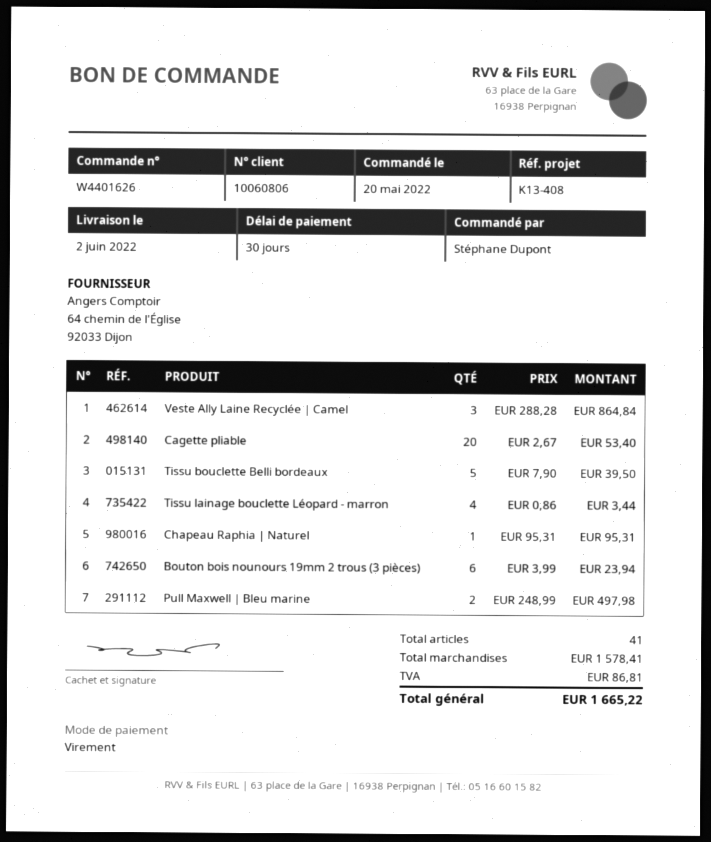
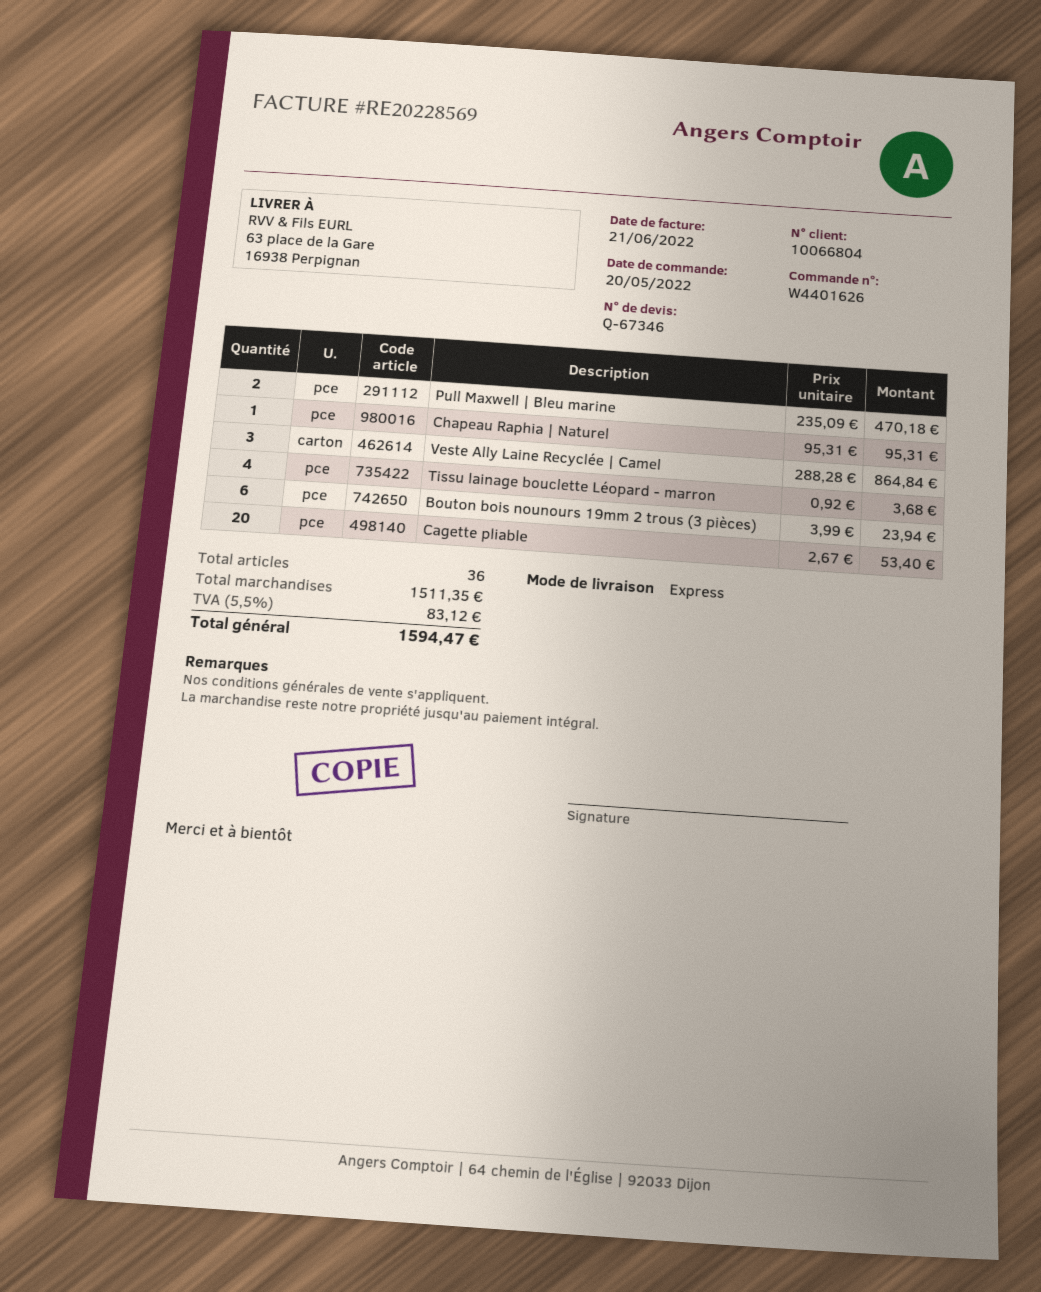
customer number: 10060806 -> 10066804
Tissu bouclette Belli bordeaux: 5 x 7.90 = 39.50 -> none
Tissu lainage bouclette Léopard - marron: 4 x 0.86 = 3.44 -> 4 x 0.92 = 3.68
Pull Maxwell | Bleu marine: 2 x 248.99 = 497.98 -> 2 x 235.09 = 470.18
total quantity: 41 -> 36
subtotal: 1578.41 -> 1511.35
tax: 86.81 -> 83.12
total: 1665.22 -> 1594.47

